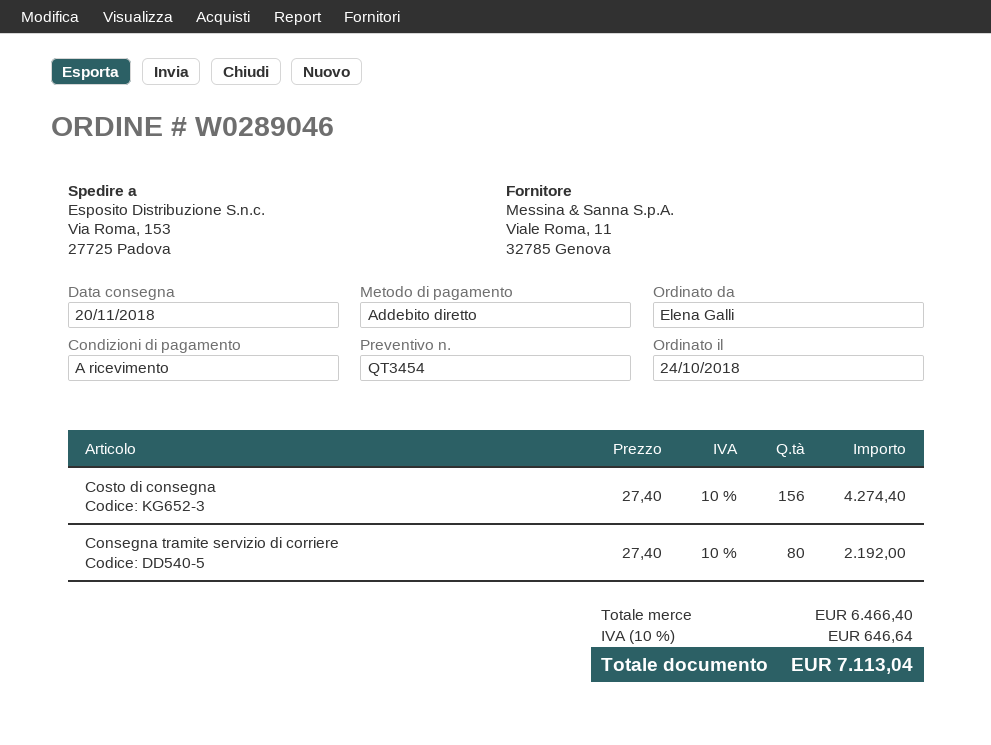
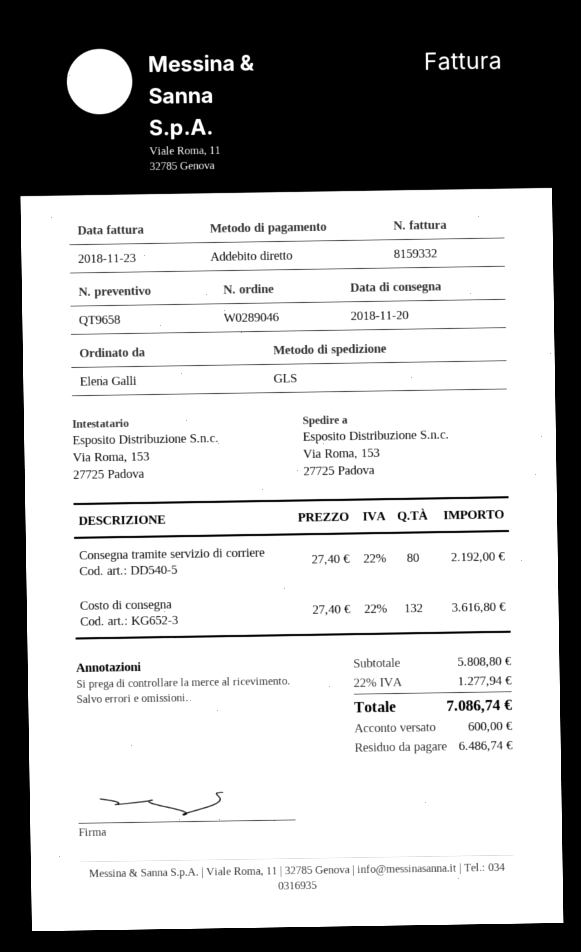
quote number: QT3454 -> QT9658
Costo di consegna: 156 x 27.40 = 4274.40 -> 132 x 27.40 = 3616.80
subtotal: 6466.40 -> 5808.80
tax: 10% = 646.64 -> 22% = 1277.94
total: 7113.04 -> 7086.74

